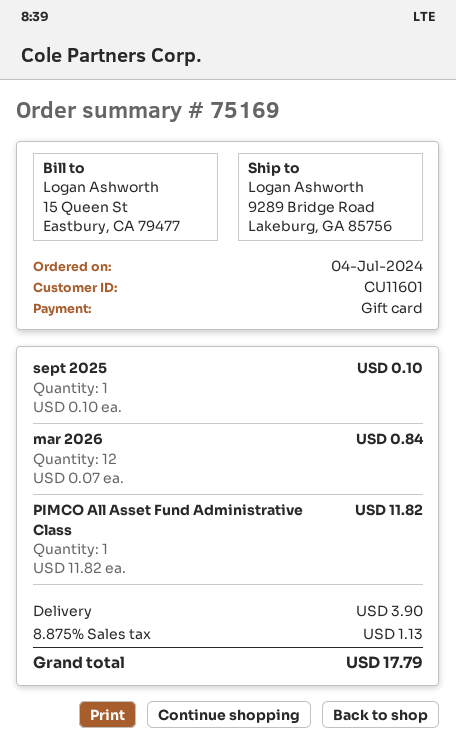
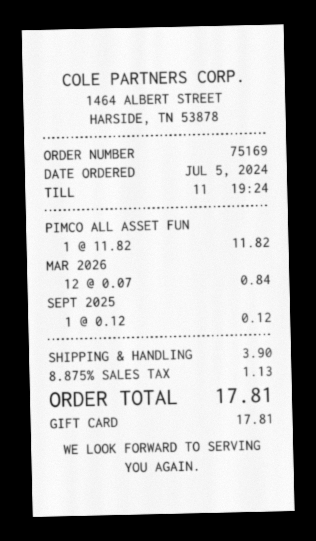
order date: 2024-07-04 -> 2024-07-05
sept 2025: 1 x 0.10 = 0.10 -> 1 x 0.12 = 0.12
total: 17.79 -> 17.81

